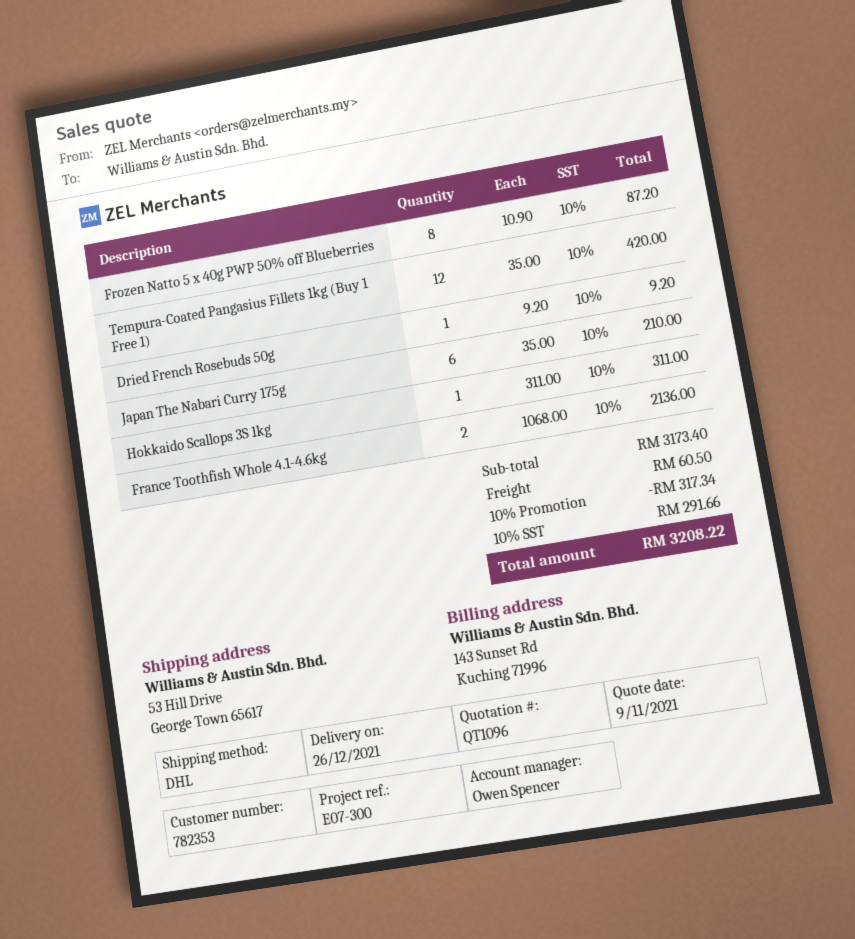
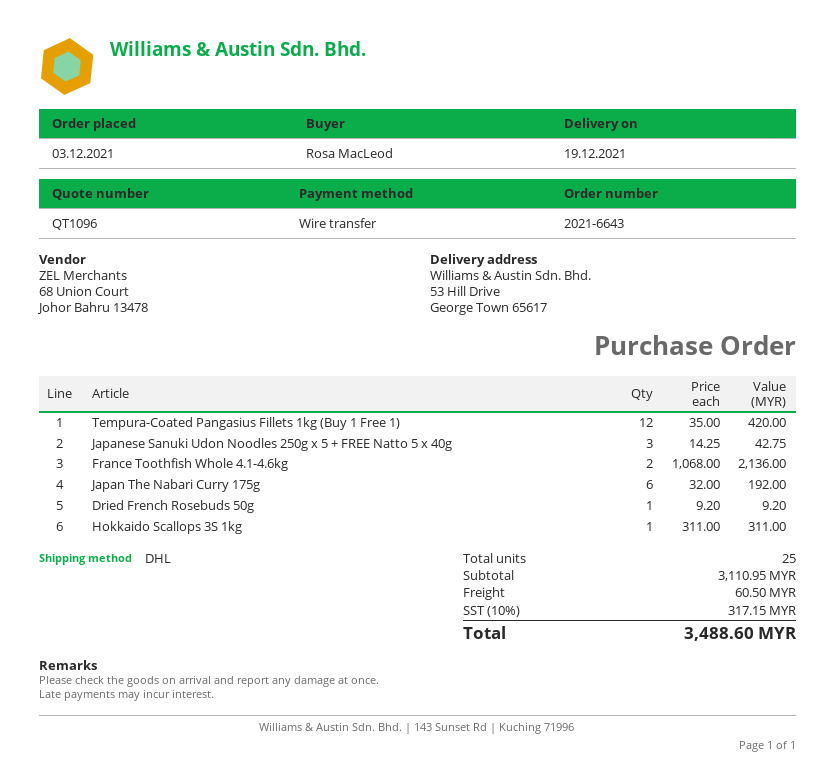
delivery date: 2021-12-26 -> 2021-12-19
Frozen Natto 5 x 40g PWP 50% off Blueberries: 8 x 10.90 = 87.20 -> none
Japan The Nabari Curry 175g: 6 x 35.00 = 210.00 -> 6 x 32.00 = 192.00
Japanese Sanuki Udon Noodles 250g x 5 + FREE Natto 5 x 40g: none -> 3 x 14.25 = 42.75
subtotal: 3173.40 -> 3110.95
discount: 10% = 317.34 -> none
tax: 10% = 291.66 -> 10% = 317.15
total: 3208.22 -> 3488.60

